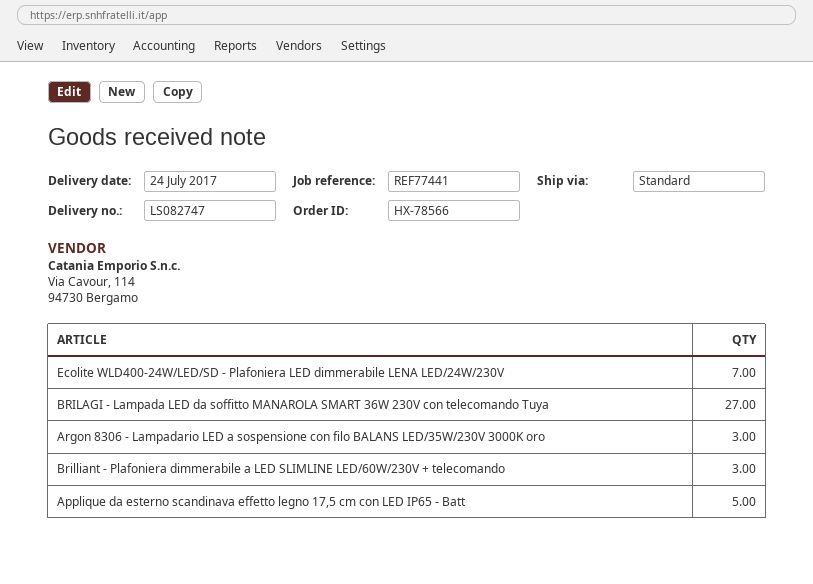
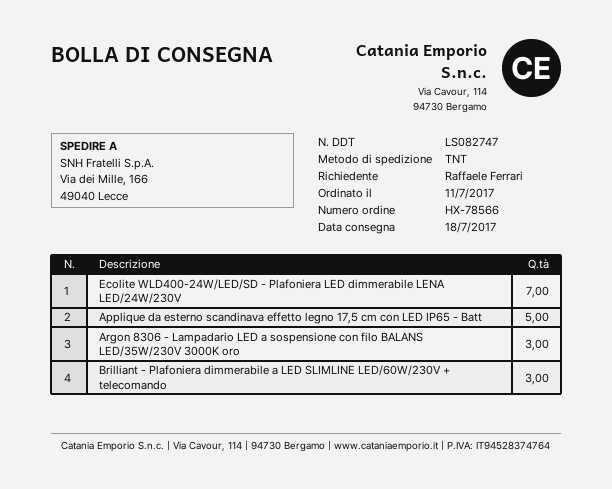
delivery date: 2017-07-24 -> 2017-07-18
shipping method: standard -> TNT
BRILAGI - Lampada LED da soffitto MANAROLA SMART 36W 230V con telecomando Tuya: 27 -> none

